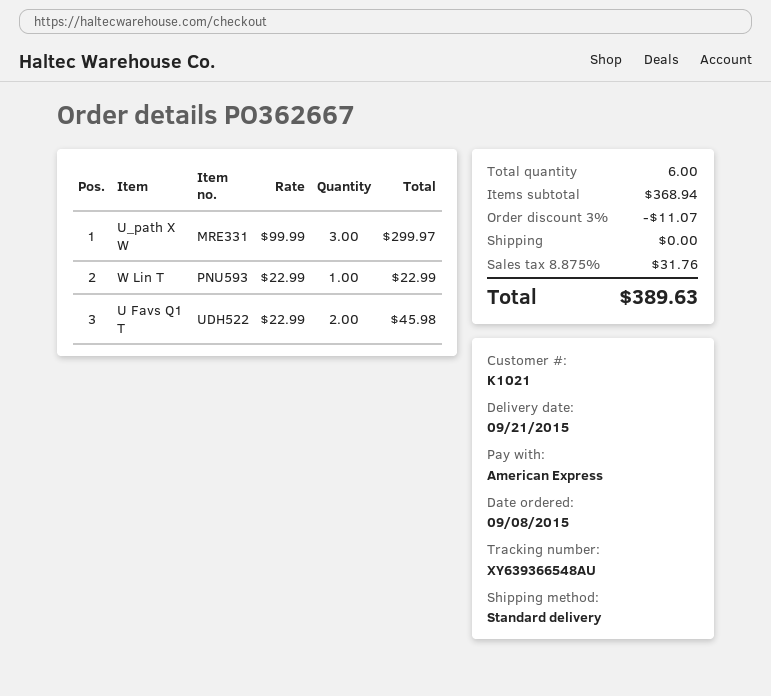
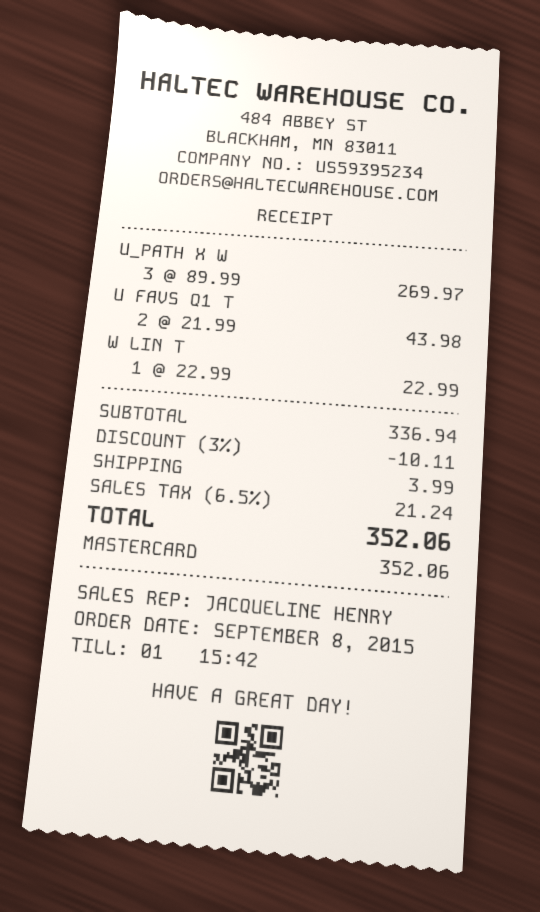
payment method: American Express -> Mastercard
U_path X W: 3 x 99.99 = 299.97 -> 3 x 89.99 = 269.97
U Favs Q1 T: 2 x 22.99 = 45.98 -> 2 x 21.99 = 43.98
subtotal: 368.94 -> 336.94
discount: 3% = 11.07 -> 3% = 10.11
shipping: 0.00 -> 3.99
tax: 8.875% = 31.76 -> 6.5% = 21.24
total: 389.63 -> 352.06

